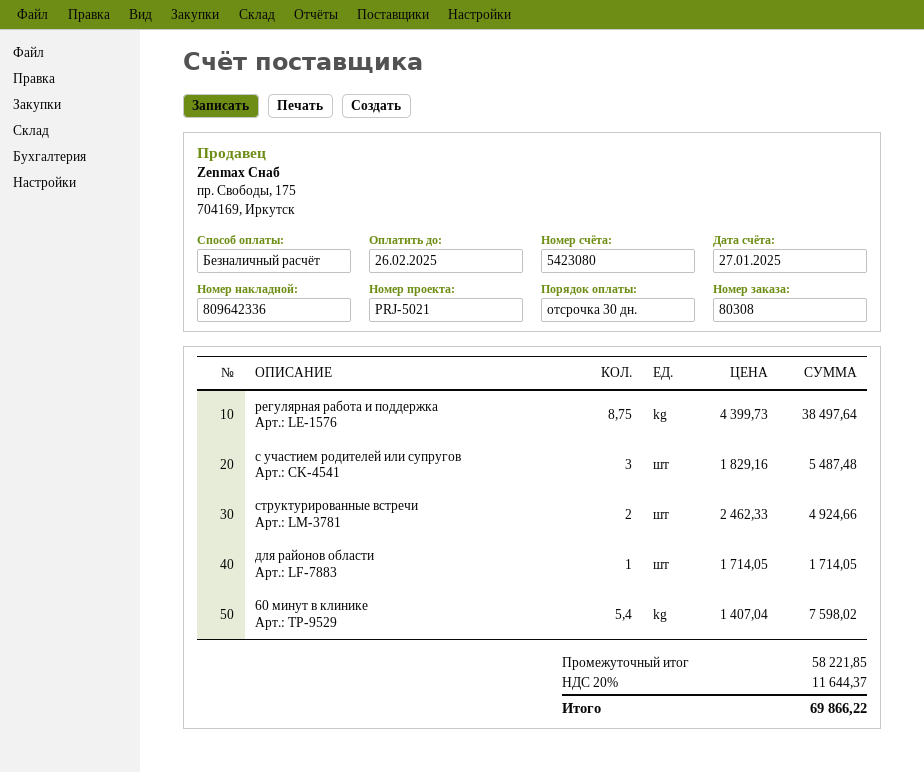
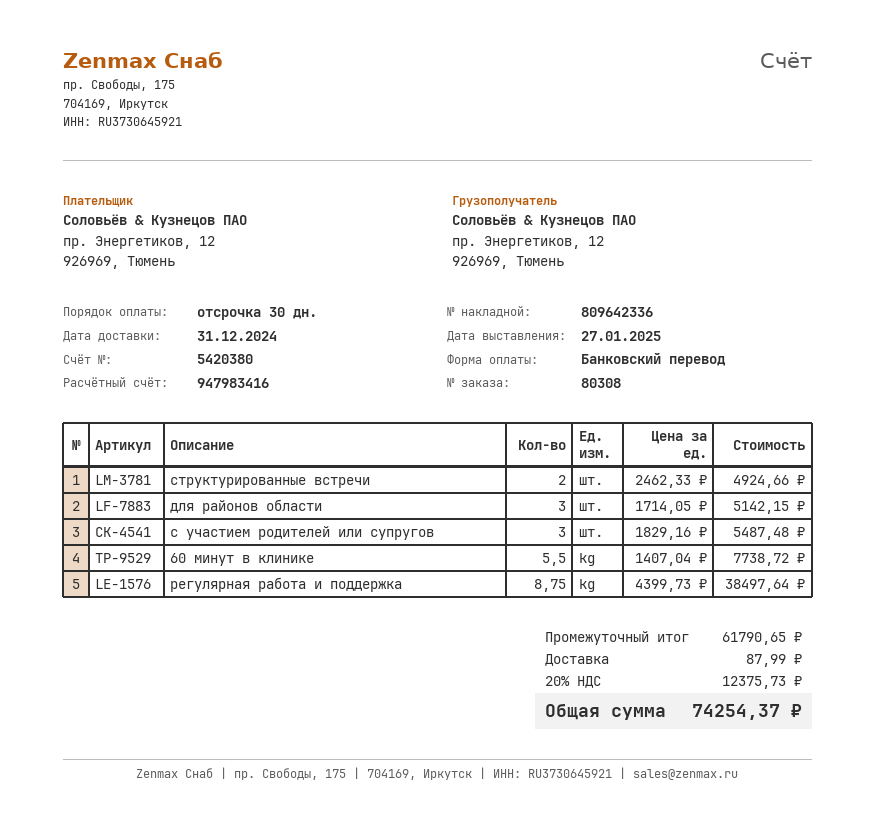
invoice number: 5423080 -> 5420380
для районов области: 1 x 1714.05 = 1714.05 -> 3 x 1714.05 = 5142.15
60 минут в клинике: 5.4 x 1407.04 = 7598.02 -> 5.5 x 1407.04 = 7738.72
subtotal: 58221.85 -> 61790.65
shipping: none -> 87.99
tax: 20% = 11644.37 -> 20% = 12375.73
total: 69866.22 -> 74254.37

